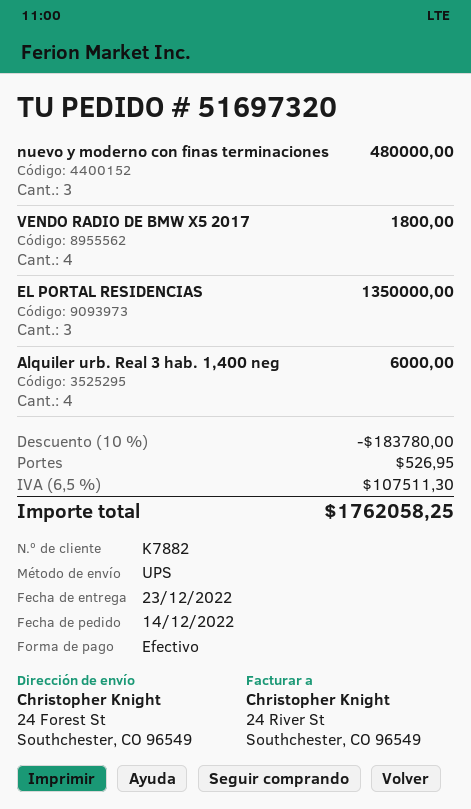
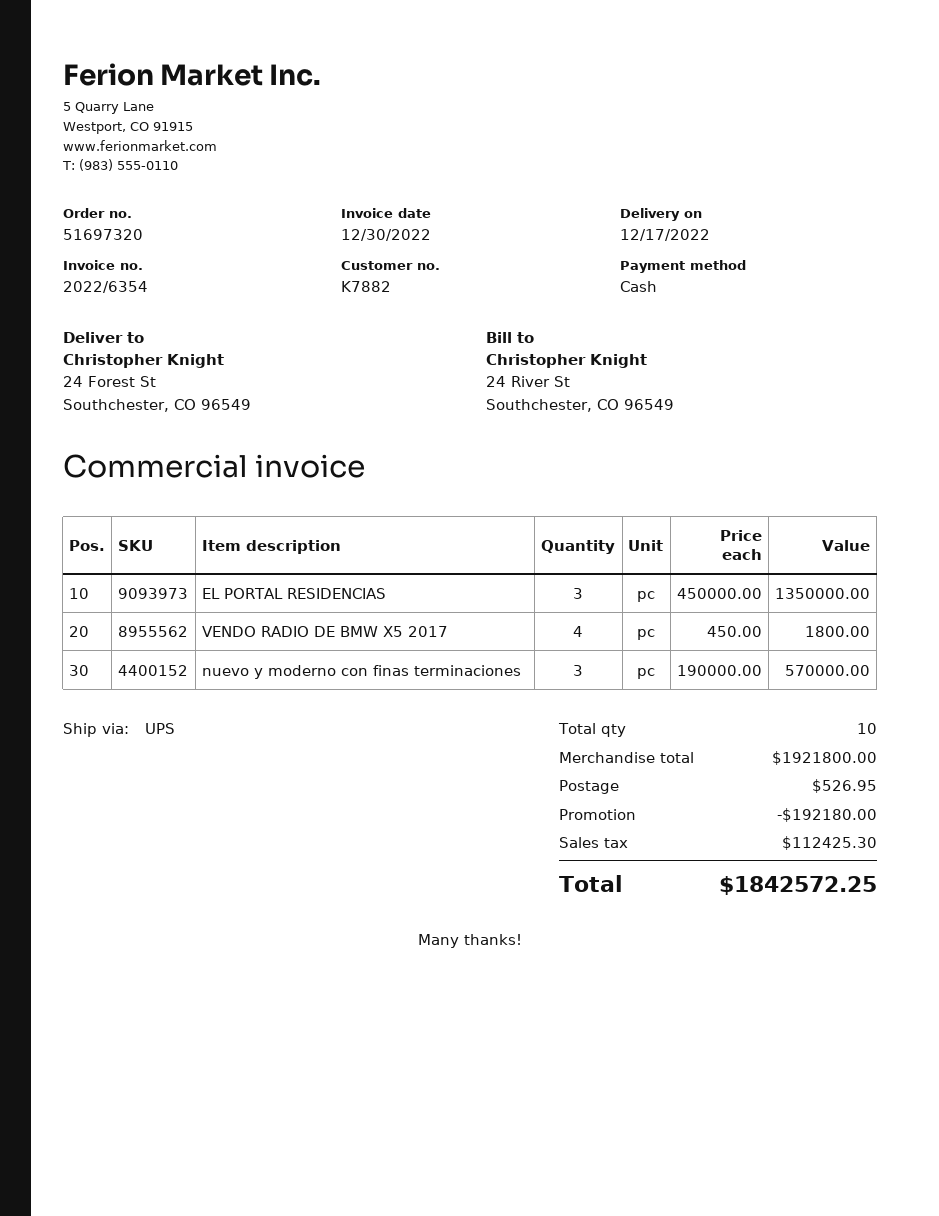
delivery date: 2022-12-23 -> 2022-12-17
nuevo y moderno con finas terminaciones: 3 for 480000.00 -> 3 for 570000.00
Alquiler urb. Real 3 hab. 1,400 neg: 4 for 6000.00 -> none
discount: 183780.00 -> 192180.00
tax: 107511.30 -> 112425.30
total: 1762058.25 -> 1842572.25

